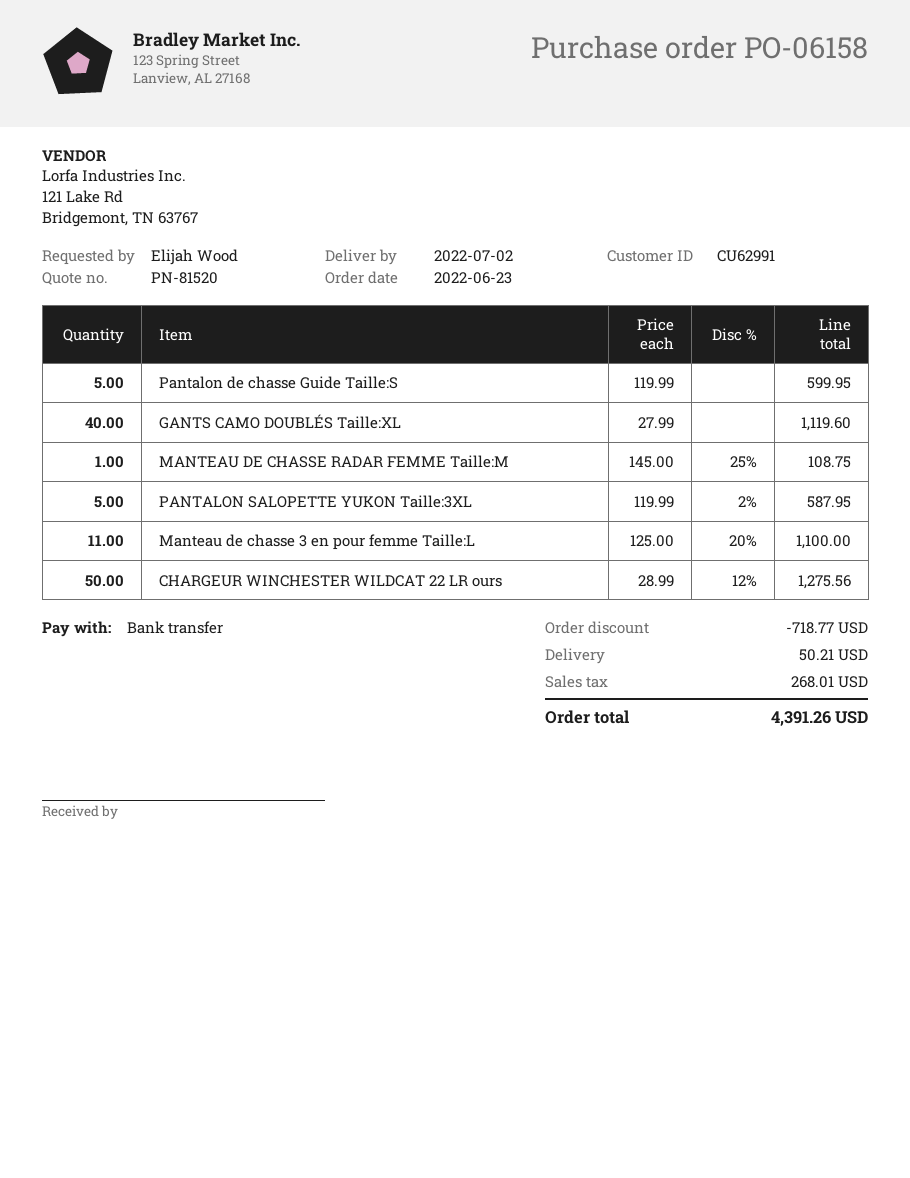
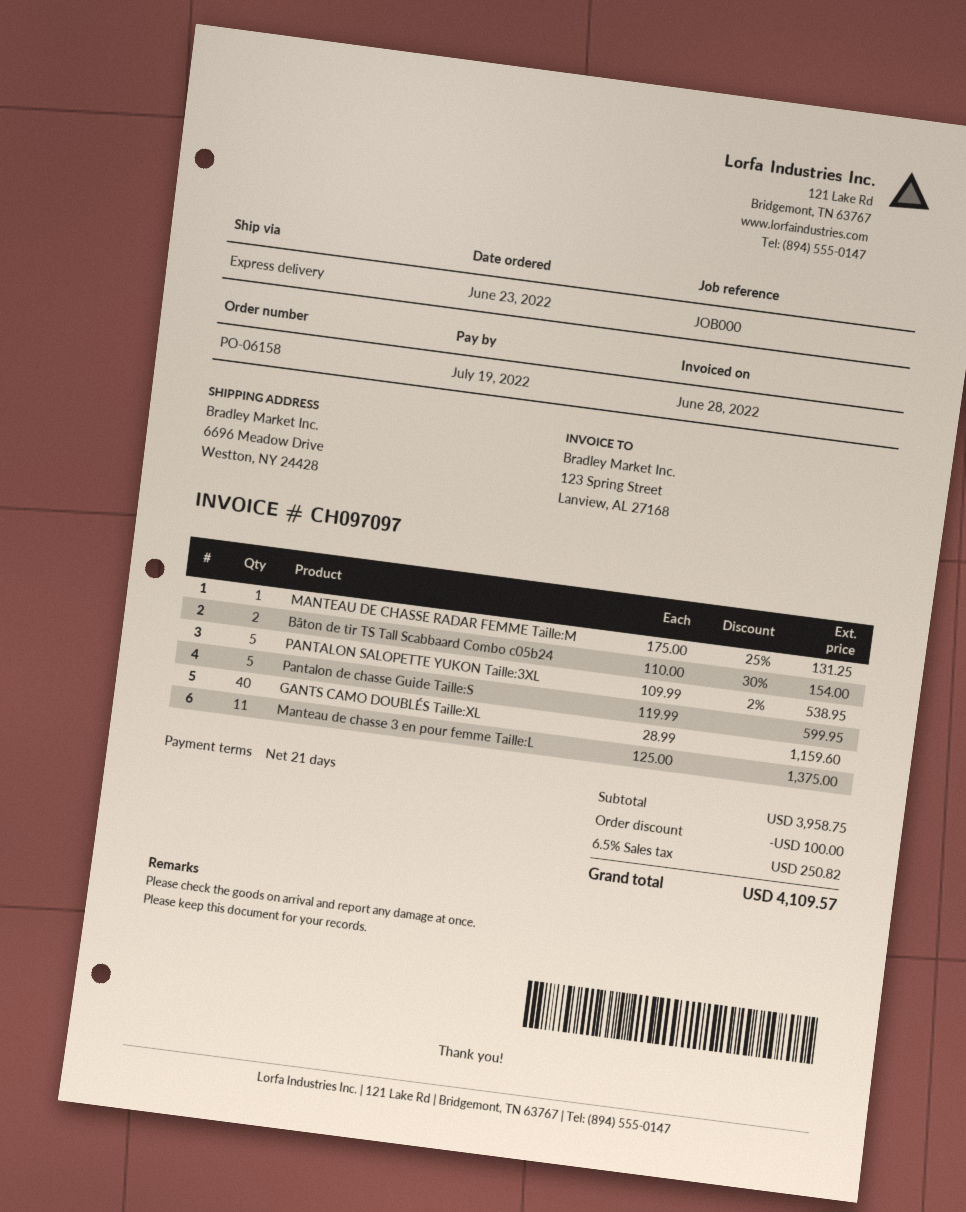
GANTS CAMO DOUBLÉS Taille:XL: 40 x 27.99 = 1119.60 -> 40 x 28.99 = 1159.60
MANTEAU DE CHASSE RADAR FEMME Taille:M: 1 x 145.00 - 25% = 108.75 -> 1 x 175.00 - 25% = 131.25
PANTALON SALOPETTE YUKON Taille:3XL: 5 x 119.99 - 2% = 587.95 -> 5 x 109.99 - 2% = 538.95
Manteau de chasse 3 en pour femme Taille:L: 11 x 125.00 - 20% = 1100.00 -> 11 x 125.00 = 1375.00
CHARGEUR WINCHESTER WILDCAT 22 LR ours: 50 x 28.99 - 12% = 1275.56 -> none
Bâton de tir TS Tall Scabbaard Combo c05b24: none -> 2 x 110.00 - 30% = 154.00
discount: 718.77 -> 100.00
shipping: 50.21 -> none
tax: 268.01 -> 250.82
total: 4391.26 -> 4109.57

